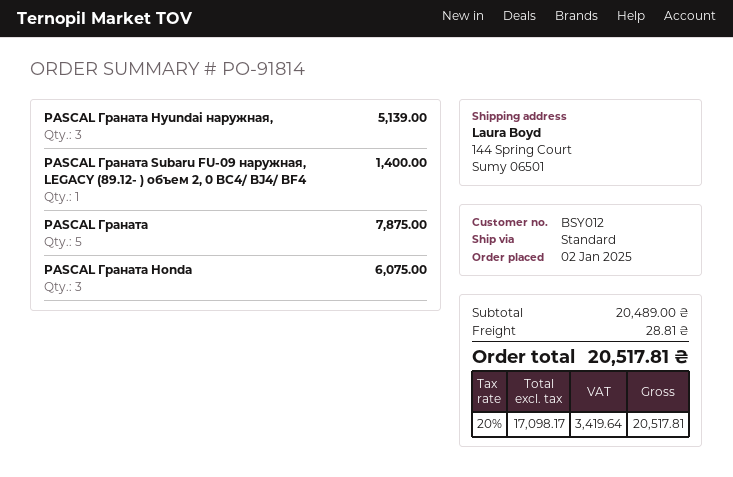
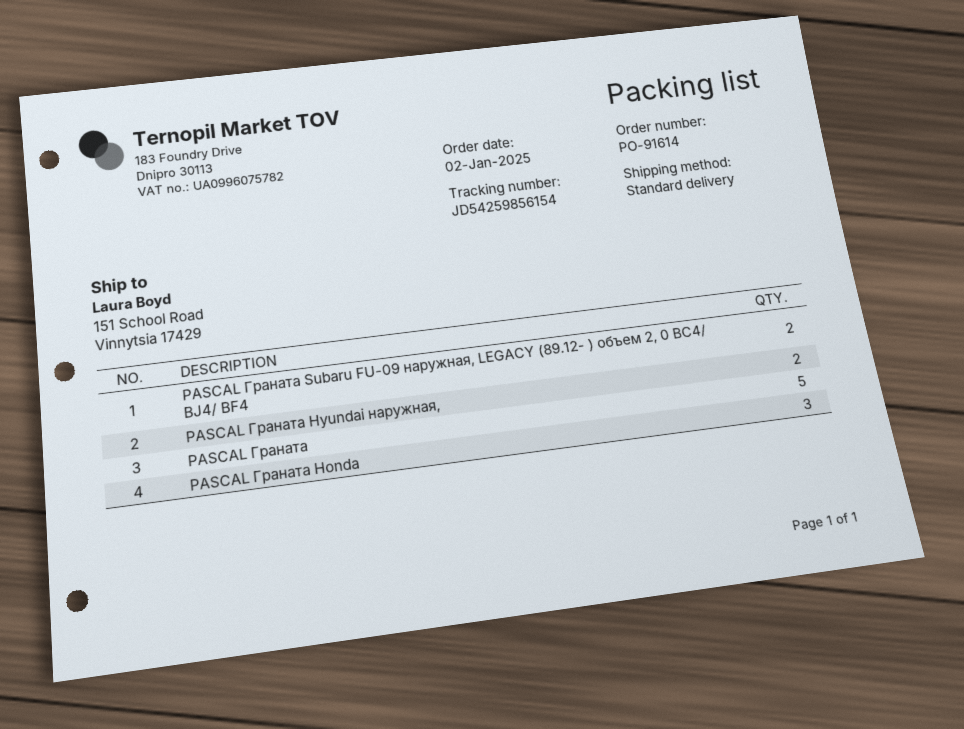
order number: PO-91814 -> PO-91614
ship to: 144 Spring Court, Sumy 06501 -> 151 School Road, Vinnytsia 17429
PASCAL Граната Hyundai наружная,: 3 -> 2
PASCAL Граната Subaru FU-09 наружная, LEGACY (89.12- ) объем 2, 0 BC4/ BJ4/ BF4: 1 -> 2

